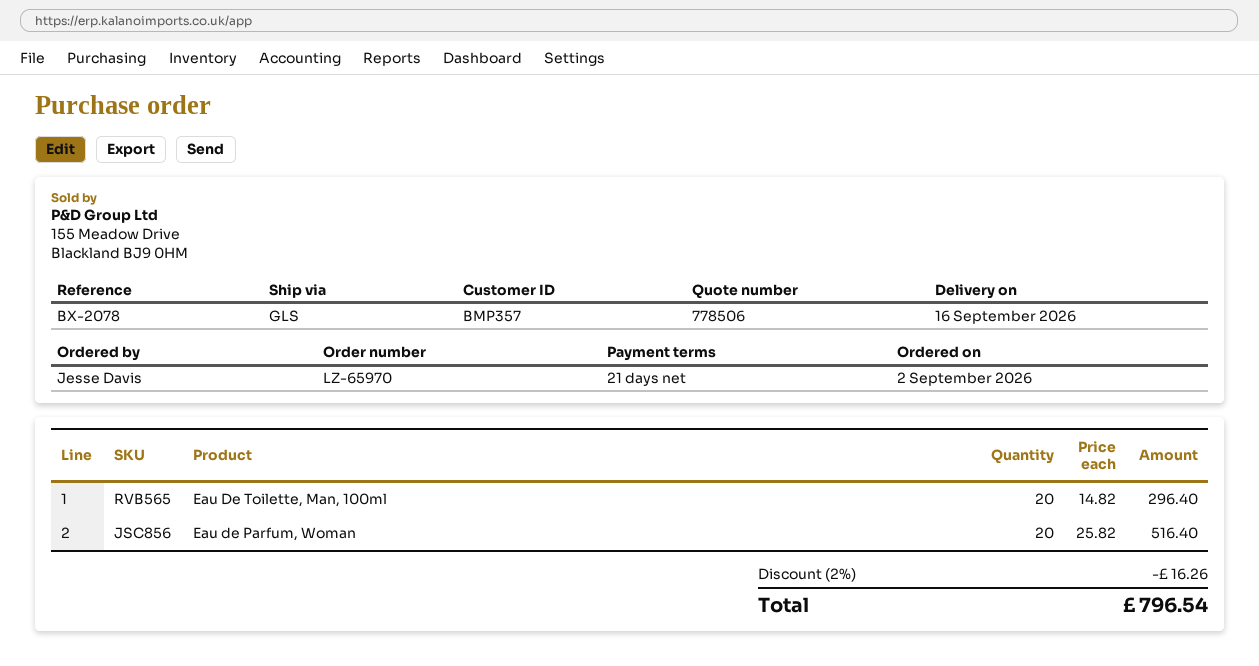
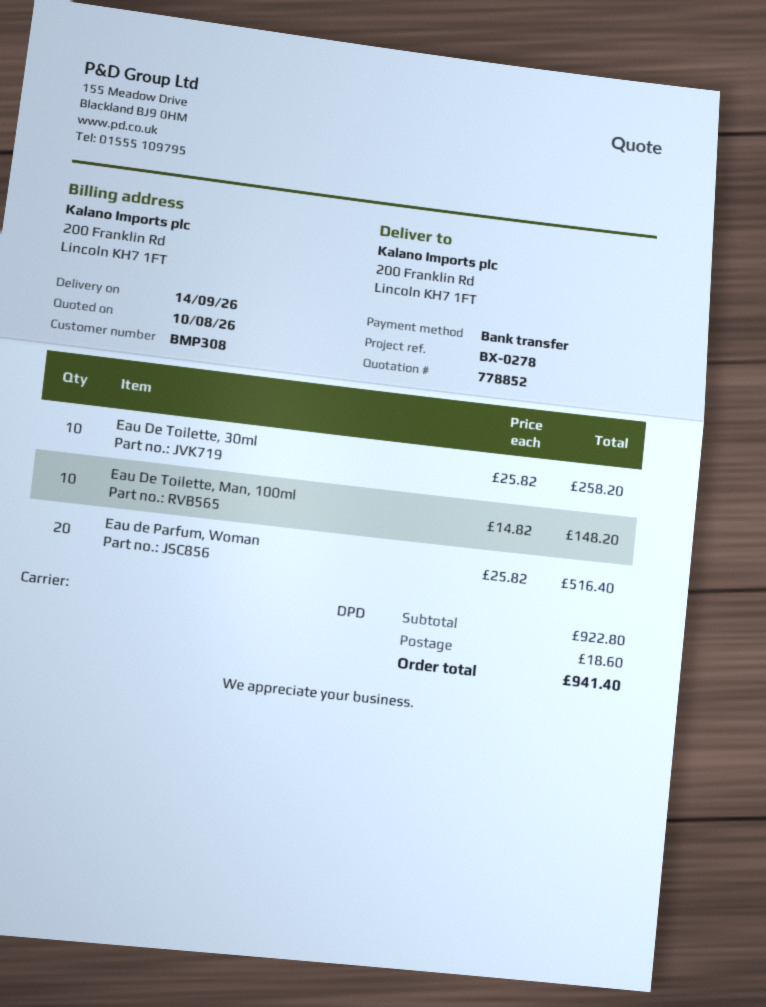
quote number: 778506 -> 778852
delivery date: 2026-09-16 -> 2026-09-14
customer number: BMP357 -> BMP308
reference: BX-2078 -> BX-0278
shipping method: GLS -> DPD
Eau De Toilette, Man, 100ml: 20 x 14.82 = 296.40 -> 10 x 14.82 = 148.20
Eau De Toilette, 30ml: none -> 10 x 25.82 = 258.20
discount: 2% = 16.26 -> none
shipping: none -> 18.60
total: 796.54 -> 941.40

